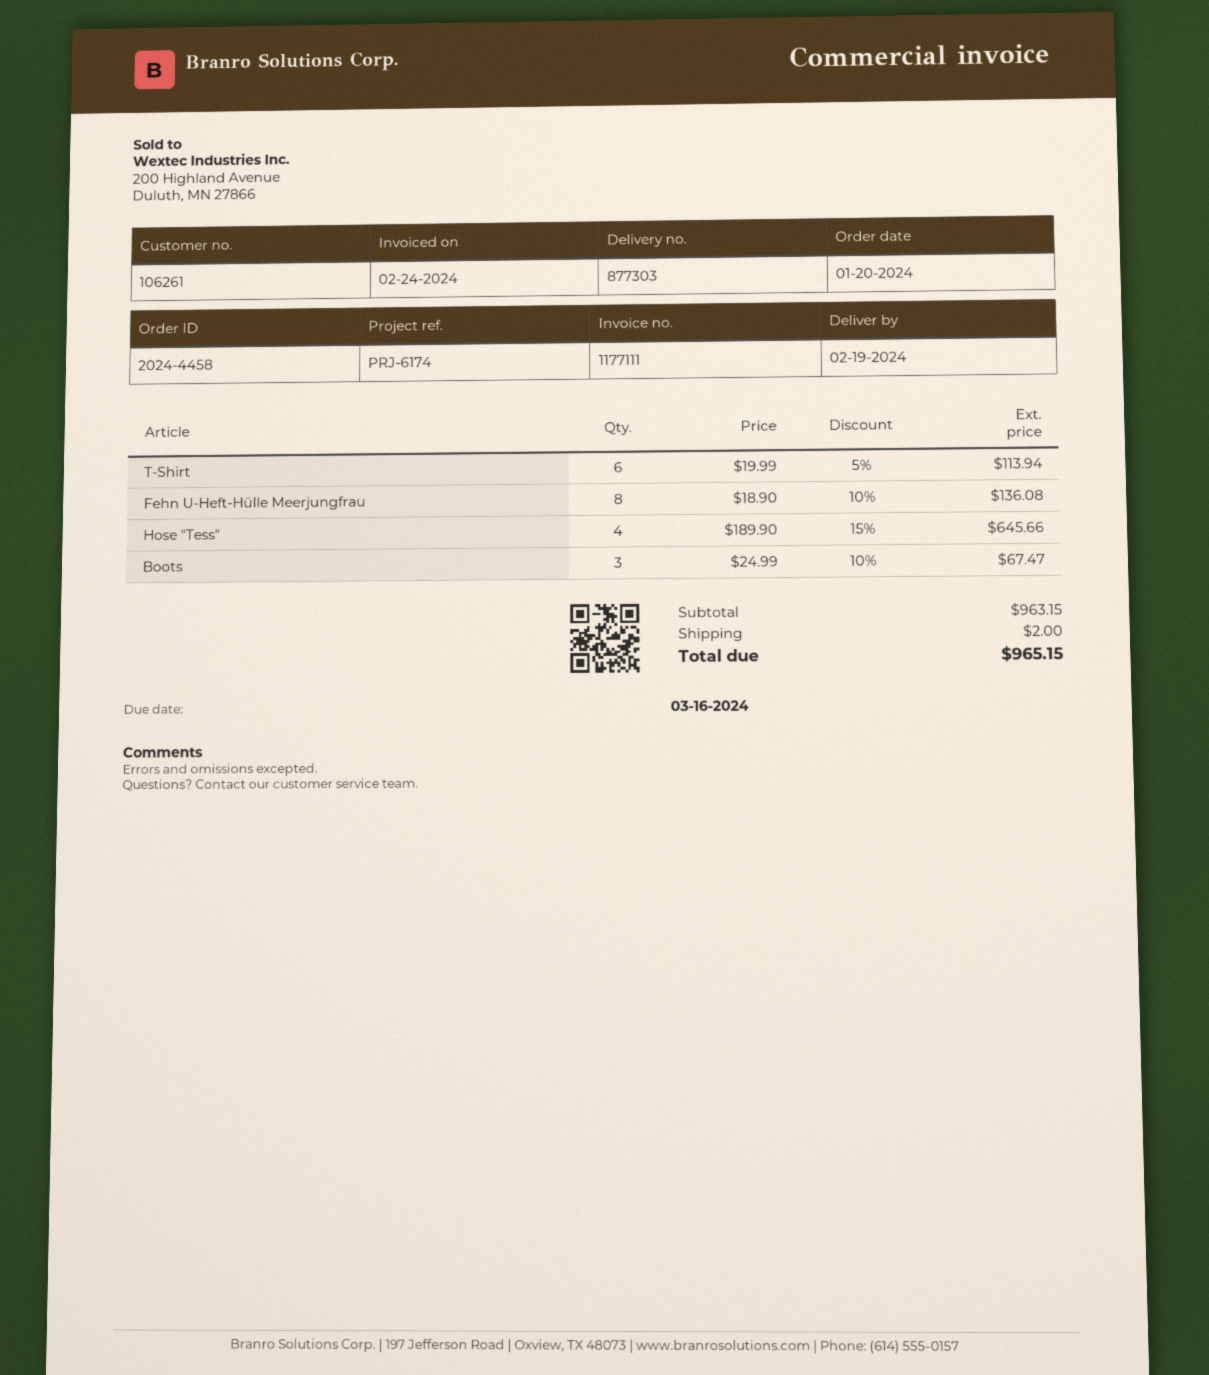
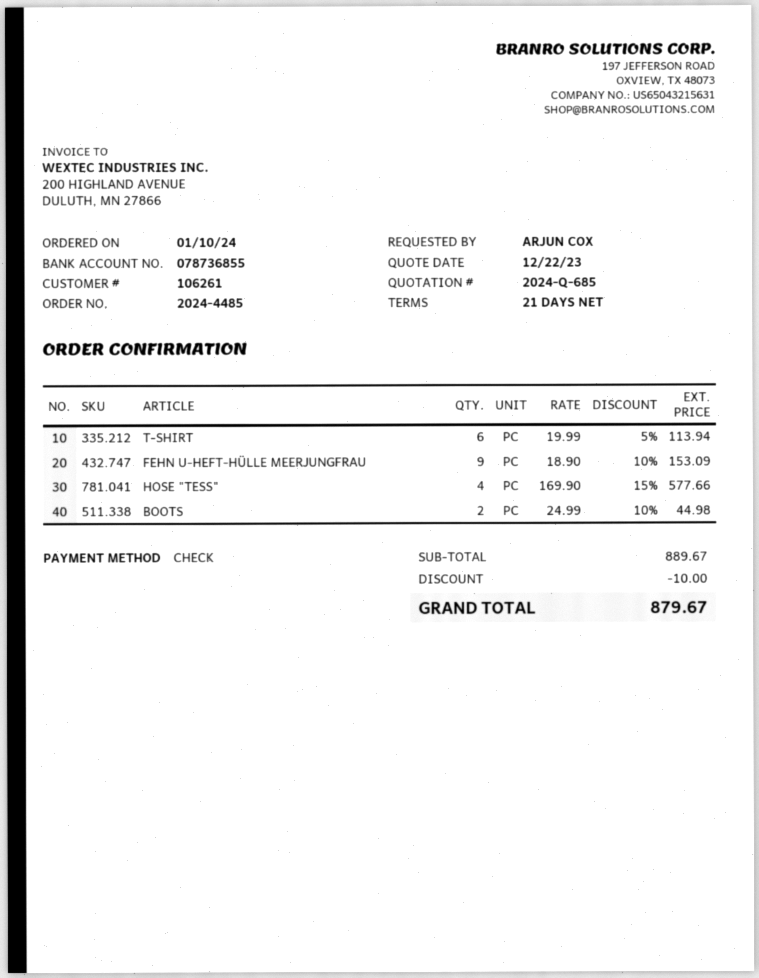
order number: 2024-4458 -> 2024-4485
order date: 2024-01-20 -> 2024-01-10
Fehn U-Heft-Hülle Meerjungfrau: 8 x 18.90 - 10% = 136.08 -> 9 x 18.90 - 10% = 153.09
Hose "Tess": 4 x 189.90 - 15% = 645.66 -> 4 x 169.90 - 15% = 577.66
Boots: 3 x 24.99 - 10% = 67.47 -> 2 x 24.99 - 10% = 44.98
subtotal: 963.15 -> 889.67
discount: none -> 10.00
shipping: 2.00 -> none
total: 965.15 -> 879.67

